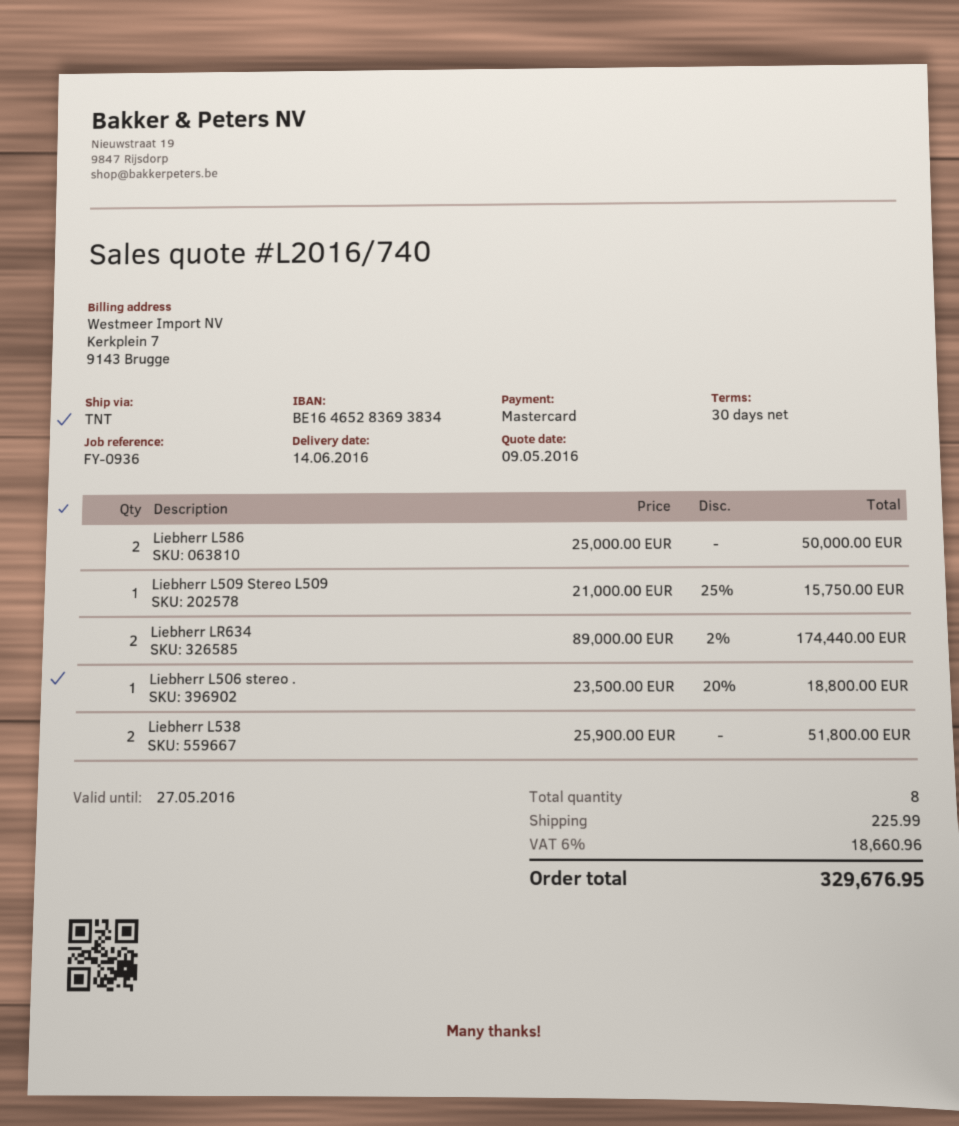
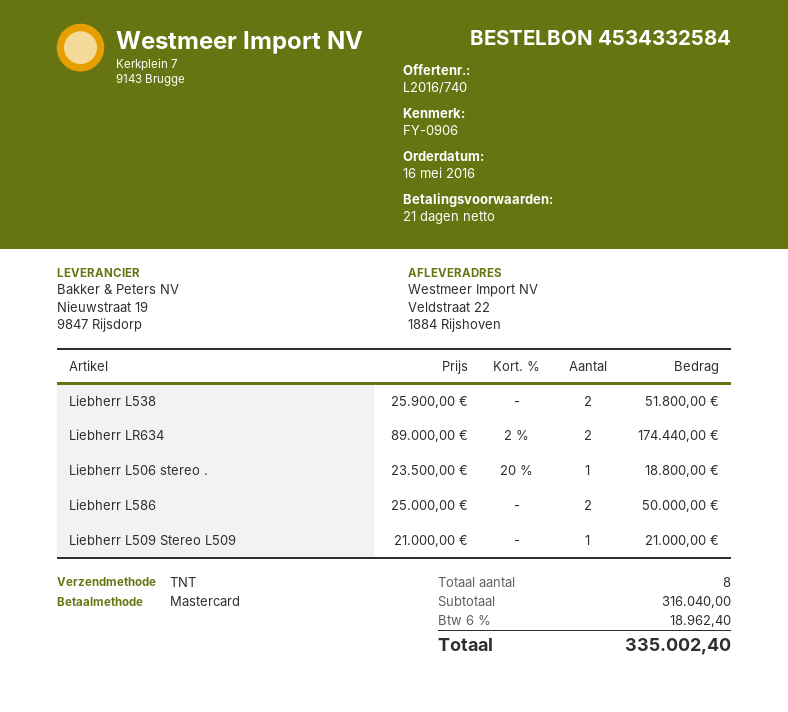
payment terms: 30 days -> 21 days
reference: FY-0936 -> FY-0906
Liebherr L509 Stereo L509: 1 x 21000.00 - 25% = 15750.00 -> 1 x 21000.00 = 21000.00
shipping: 225.99 -> none
tax: 6% = 18660.96 -> 6% = 18962.40
total: 329676.95 -> 335002.40

